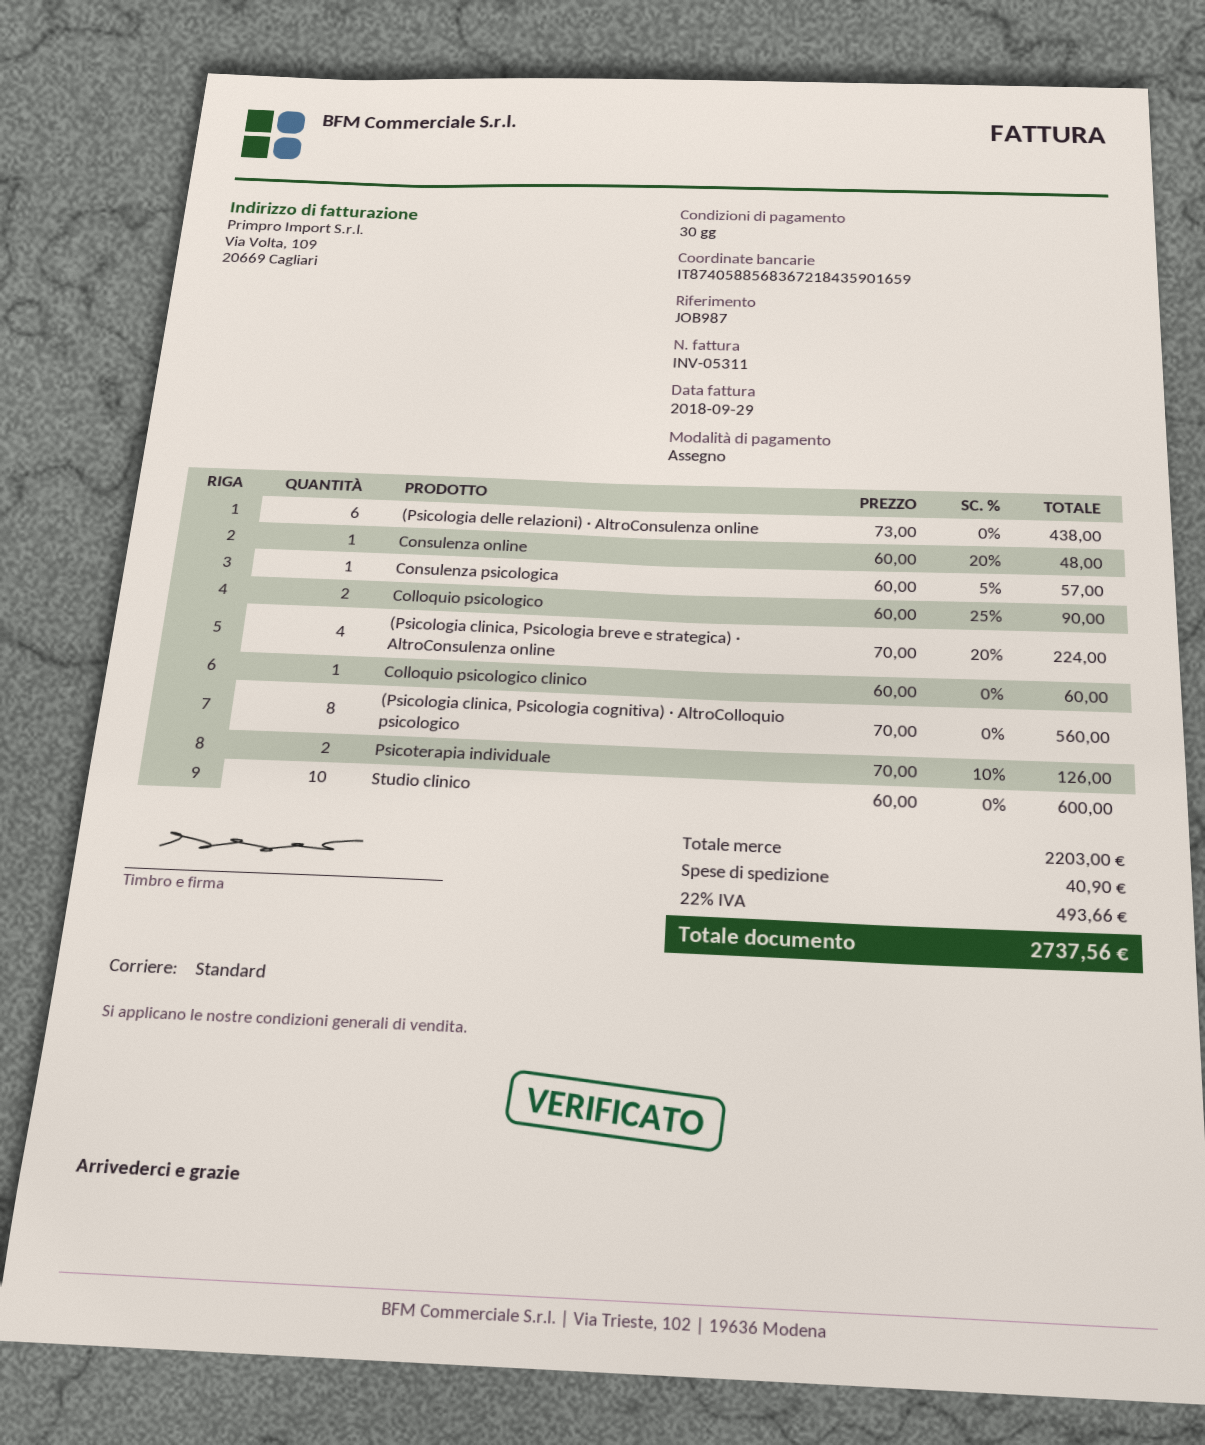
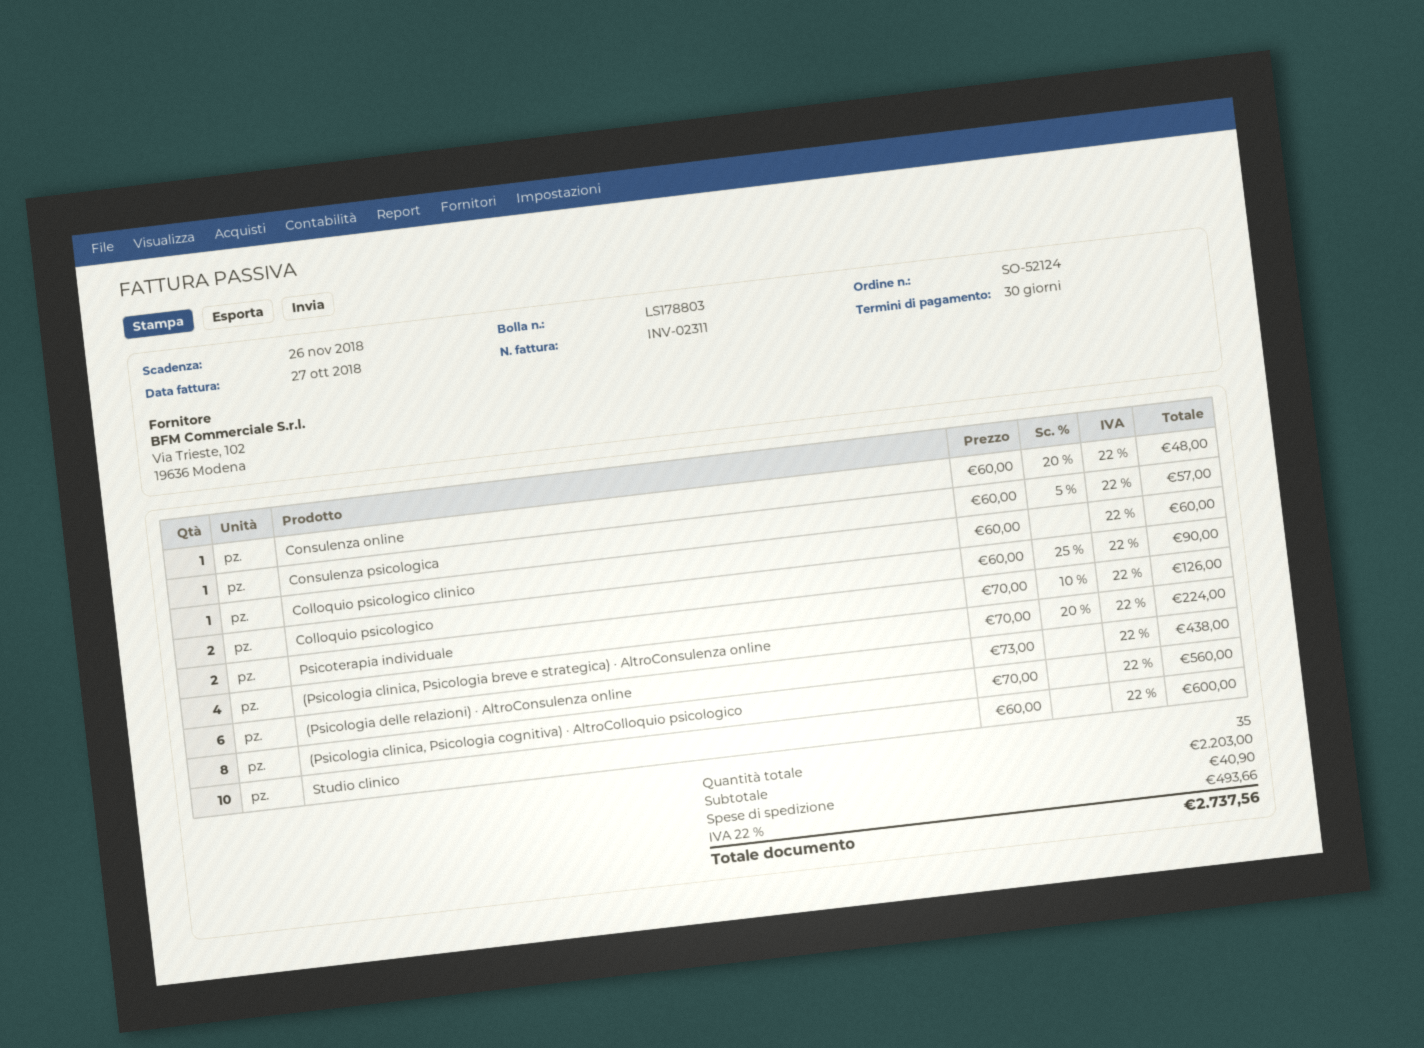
invoice number: INV-05311 -> INV-02311
invoice date: 2018-09-29 -> 2018-10-27

